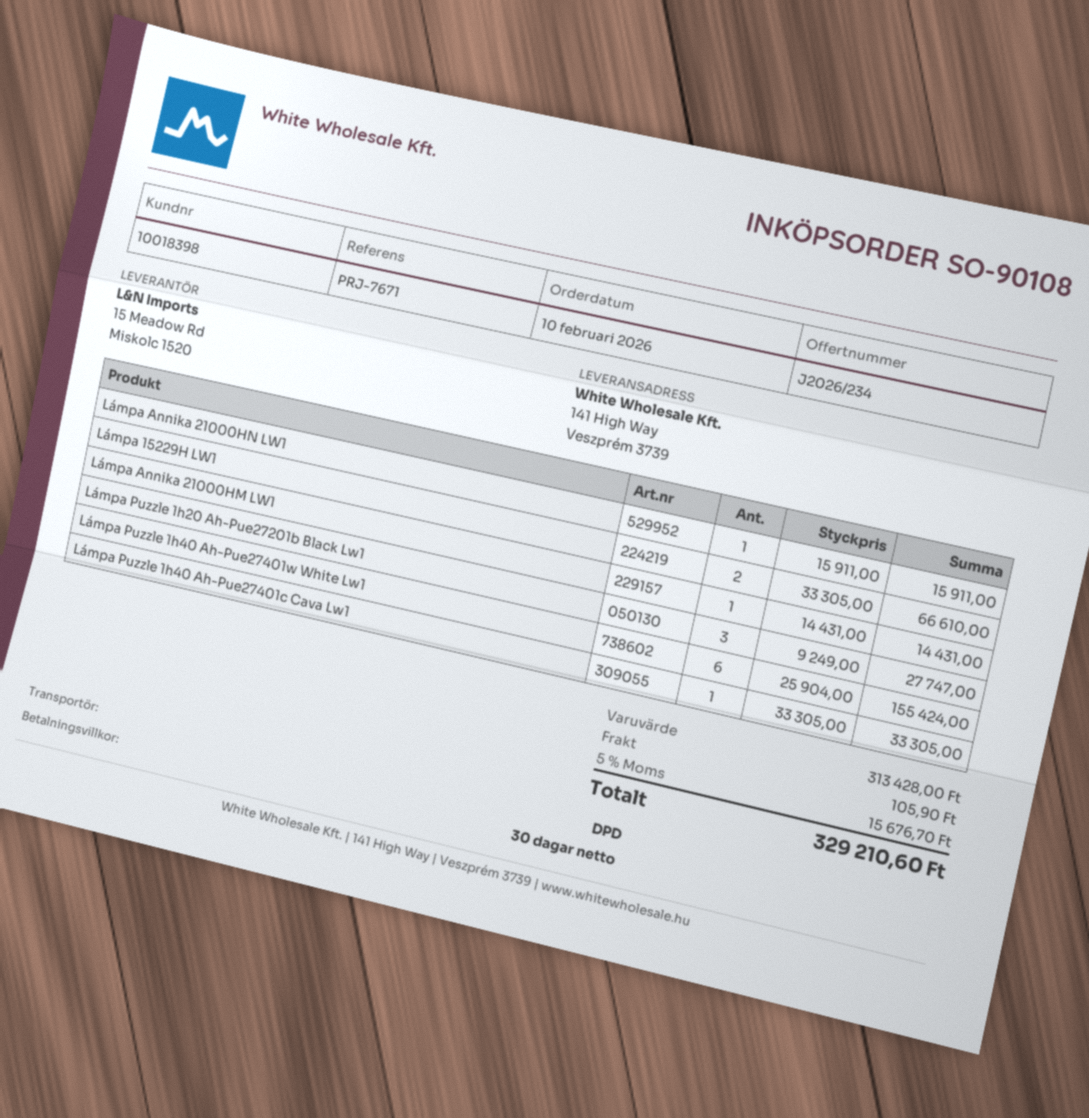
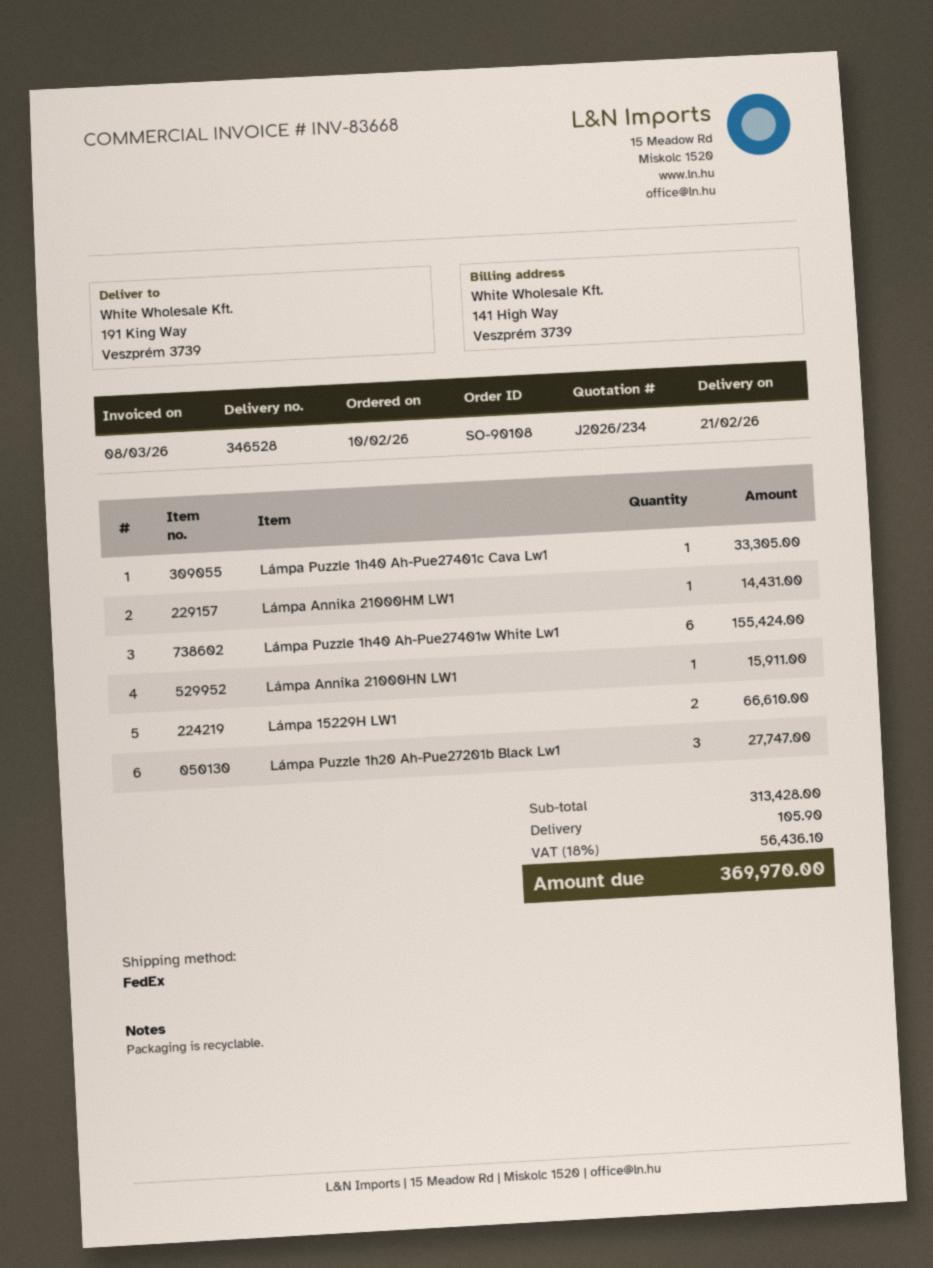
shipping method: DPD -> FedEx
ship to: 141 High Way, Veszprém 3739 -> 191 King Way, Veszprém 3739
tax: 5% = 15676.70 -> 18% = 56436.10
total: 329210.60 -> 369970.00

